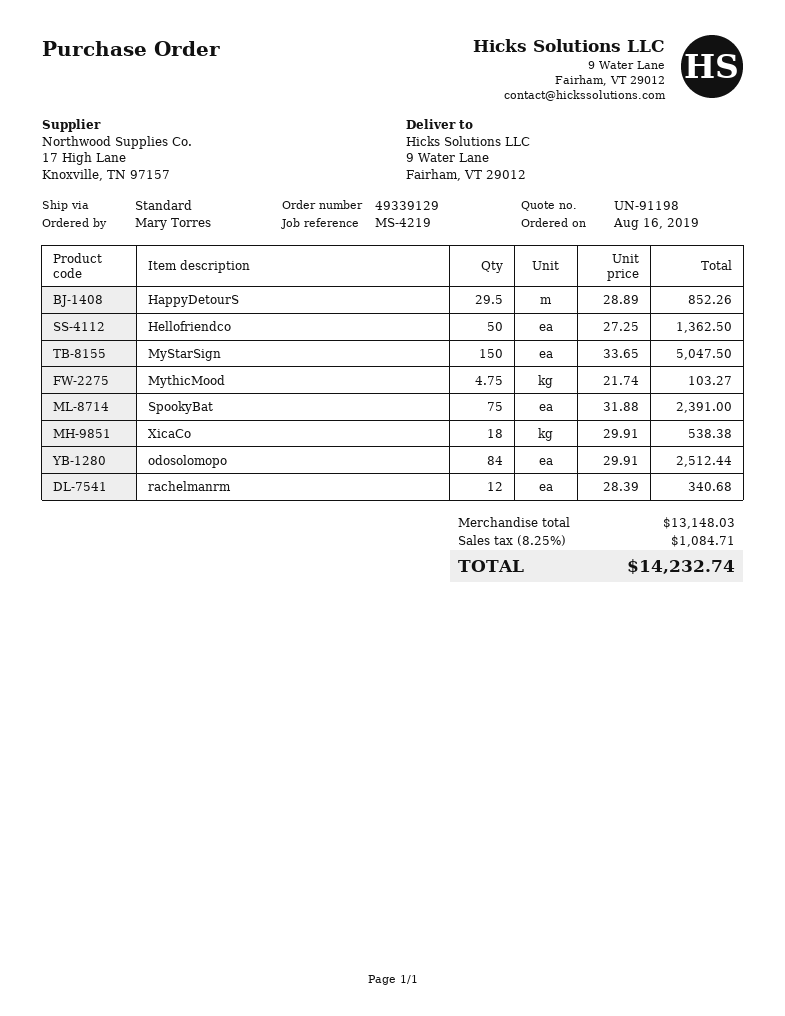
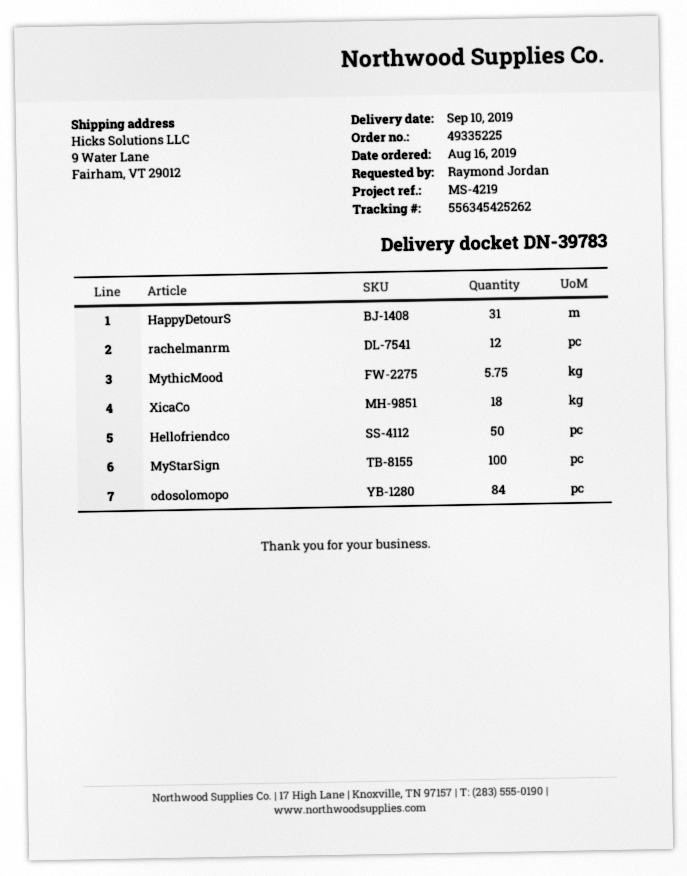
order number: 49339129 -> 49335225
ordered by: Mary Torres -> Raymond Jordan
HappyDetourS: 29.5 -> 31
MyStarSign: 150 -> 100
MythicMood: 4.75 -> 5.75
SpookyBat: 75 -> none

